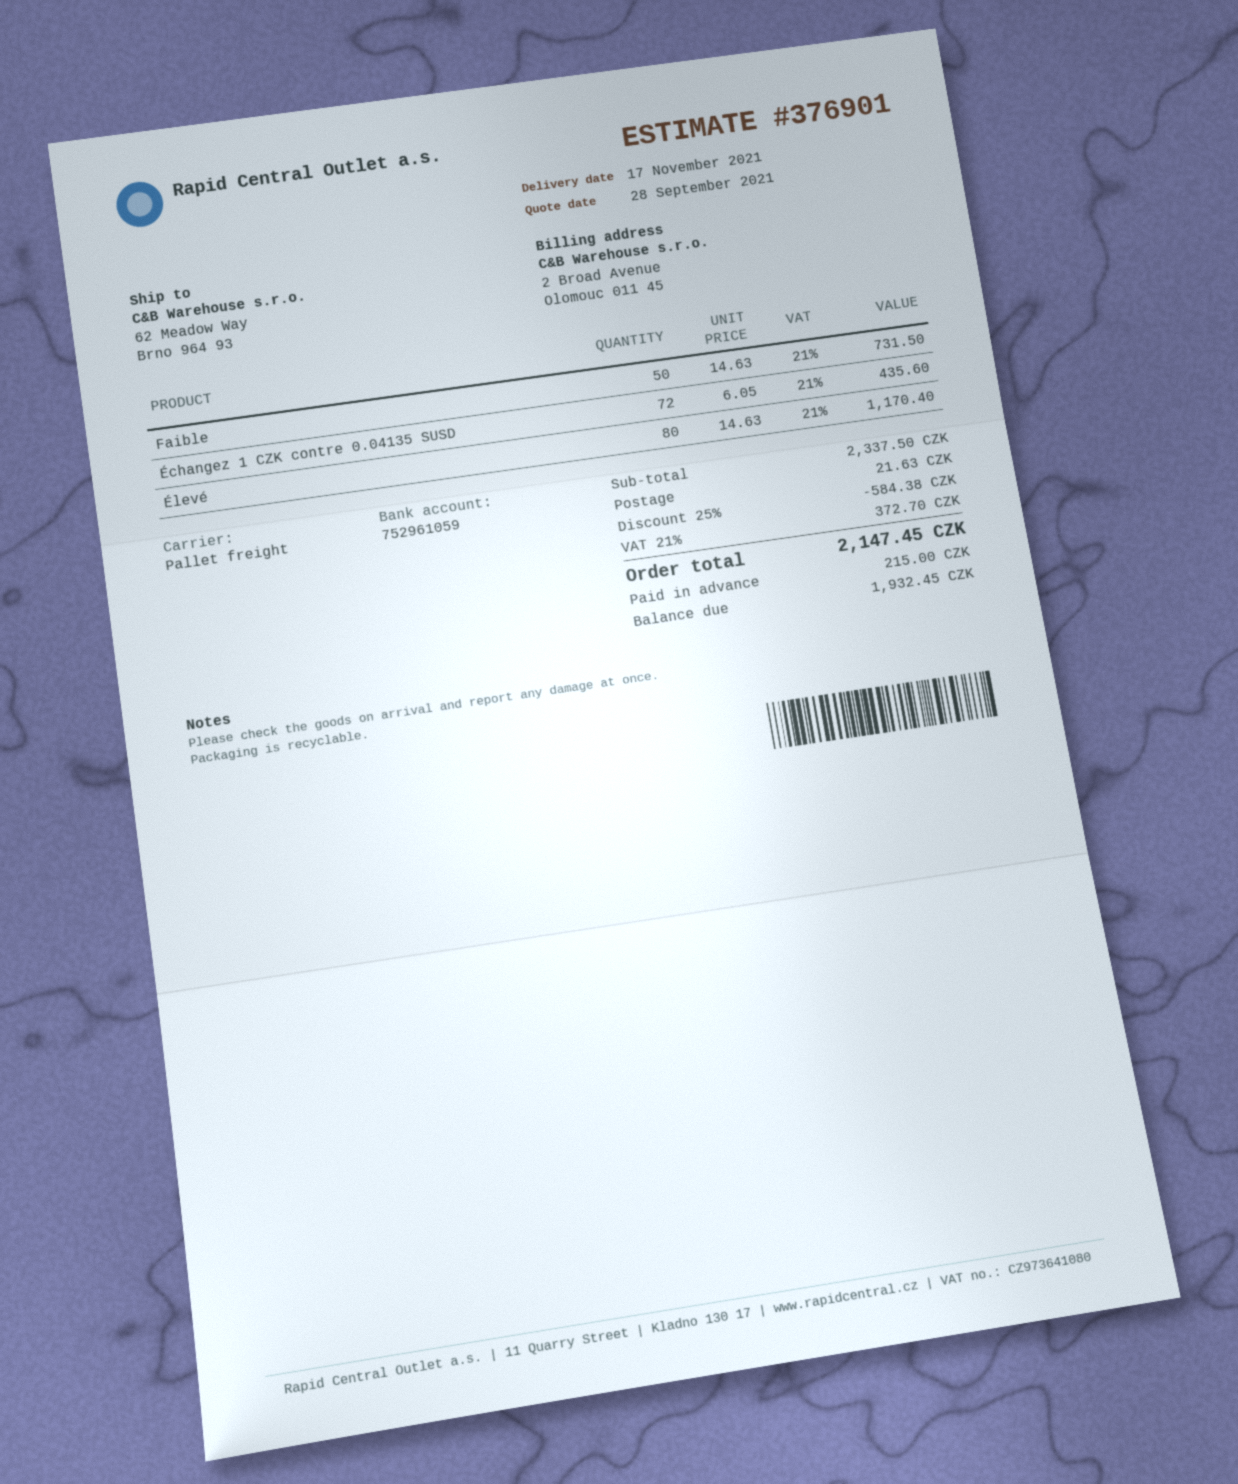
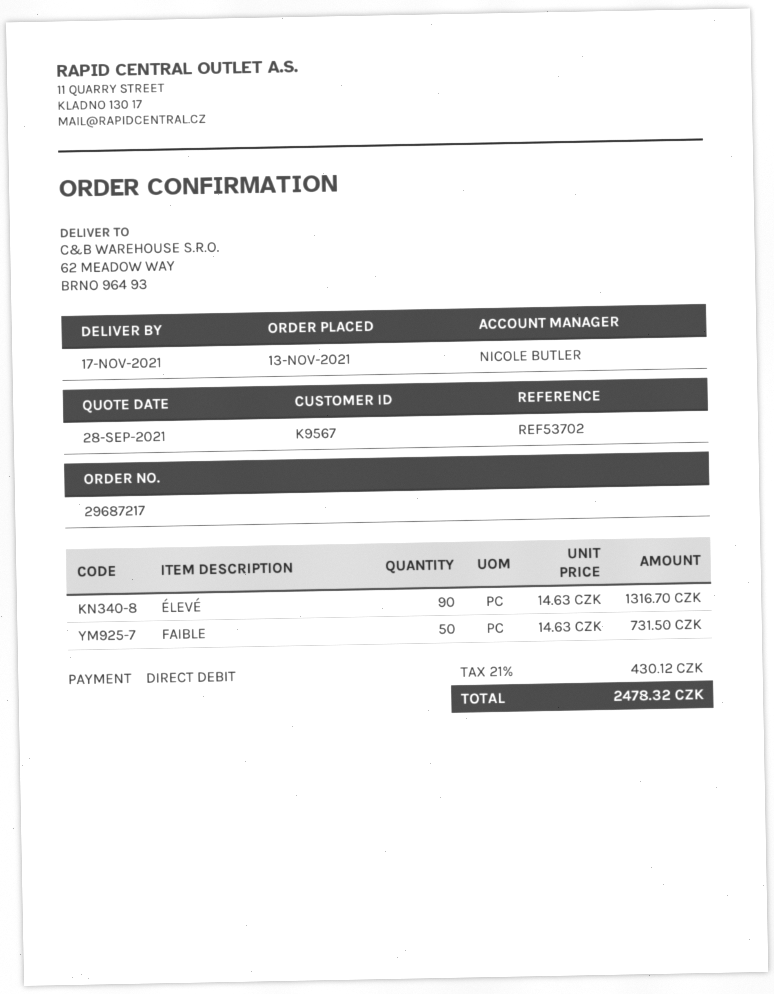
Échangez 1 CZK contre 0.04135 SUSD: 72 x 6.05 = 435.60 -> none
Élevé: 80 x 14.63 = 1170.40 -> 90 x 14.63 = 1316.70
discount: 25% = 584.38 -> none
shipping: 21.63 -> none
tax: 21% = 372.70 -> 21% = 430.12
total: 2147.45 -> 2478.32

